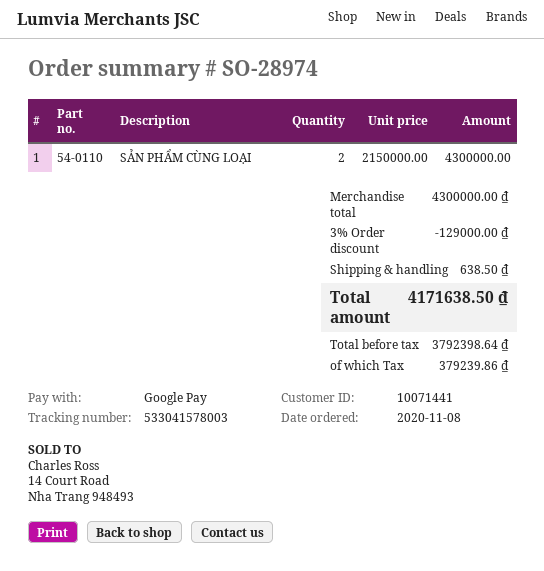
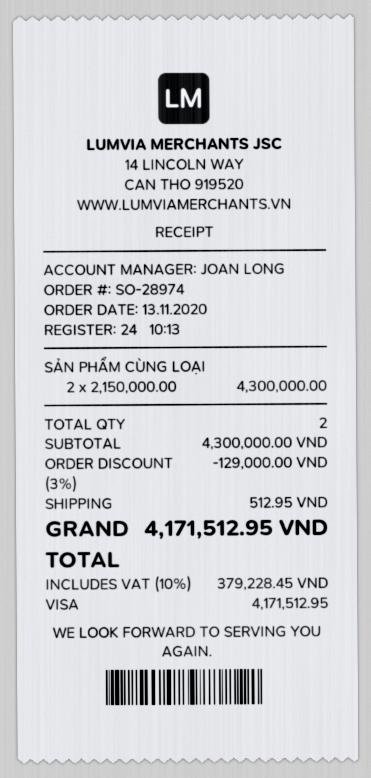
order date: 2020-11-08 -> 2020-11-13
payment method: Google Pay -> Visa
shipping: 638.50 -> 512.95
tax: 379239.86 -> 379228.45
total: 4171638.50 -> 4171512.95

